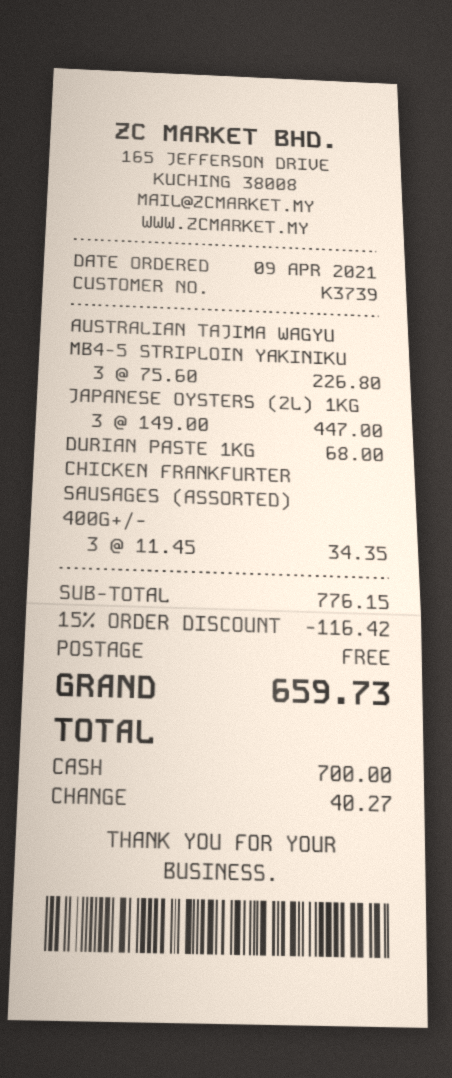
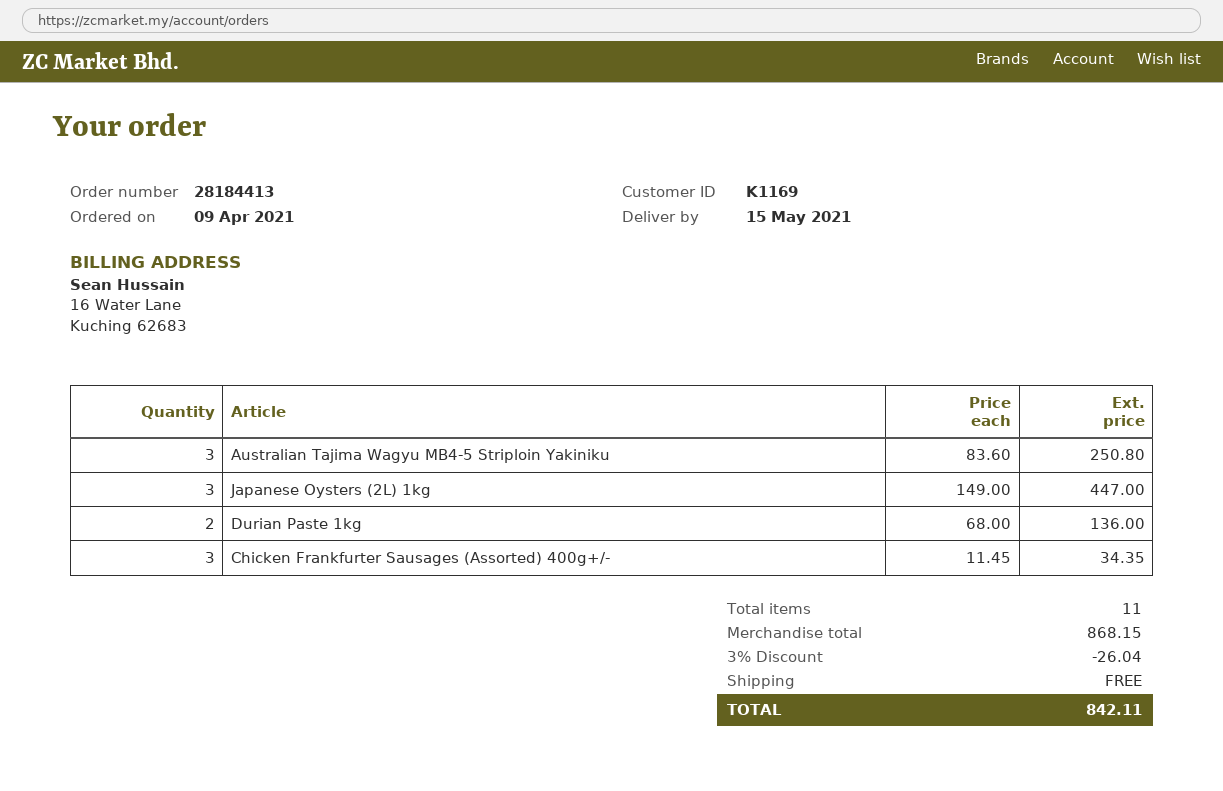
customer number: K3739 -> K1169
AUSTRALIAN TAJIMA WAGYU MB4-5 STRIPLOIN YAKINIKU: 3 x 75.60 = 226.80 -> 3 x 83.60 = 250.80
DURIAN PASTE 1KG: 1 x 68.00 = 68.00 -> 2 x 68.00 = 136.00
subtotal: 776.15 -> 868.15
discount: 15% = 116.42 -> 3% = 26.04
total: 659.73 -> 842.11

